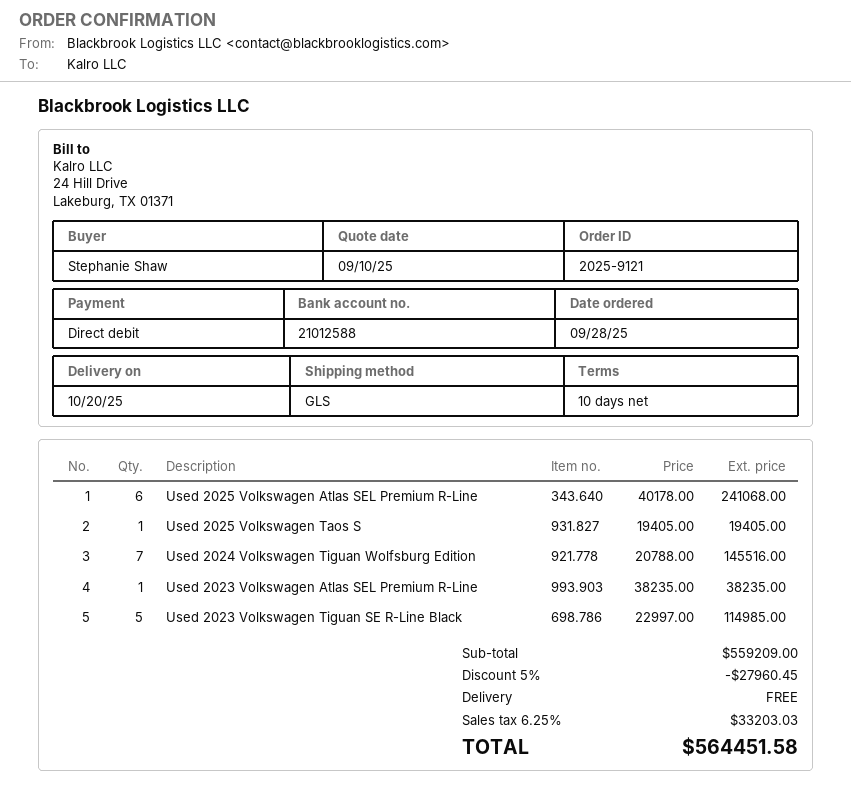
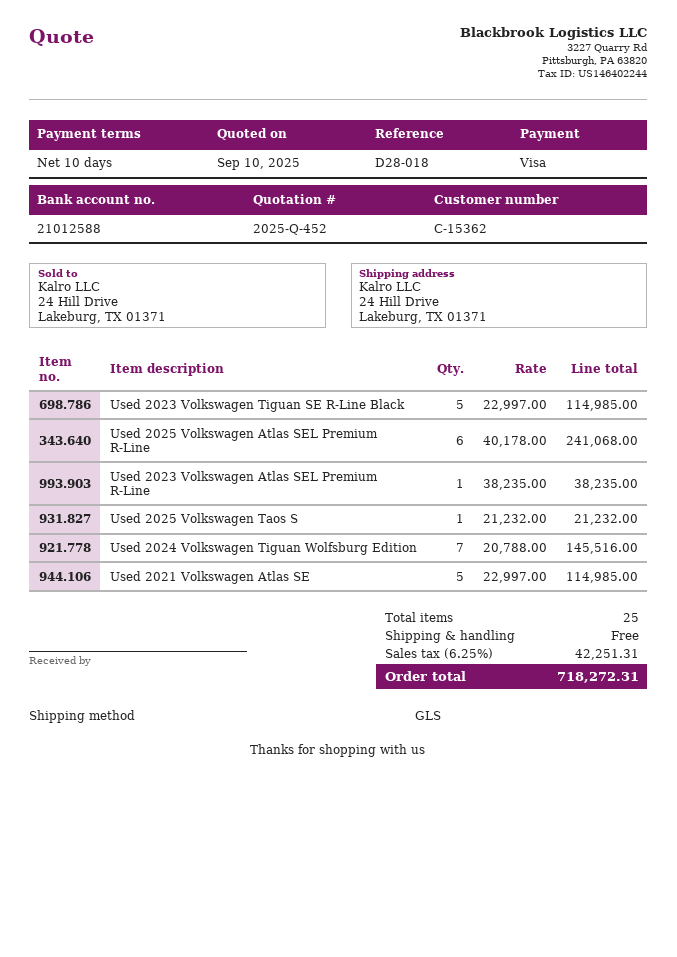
payment method: direct debit -> Visa
Used 2025 Volkswagen Taos S: 1 x 19405.00 = 19405.00 -> 1 x 21232.00 = 21232.00
Used 2021 Volkswagen Atlas SE: none -> 5 x 22997.00 = 114985.00
discount: 5% = 27960.45 -> none
tax: 6.25% = 33203.03 -> 6.25% = 42251.31
total: 564451.58 -> 718272.31

